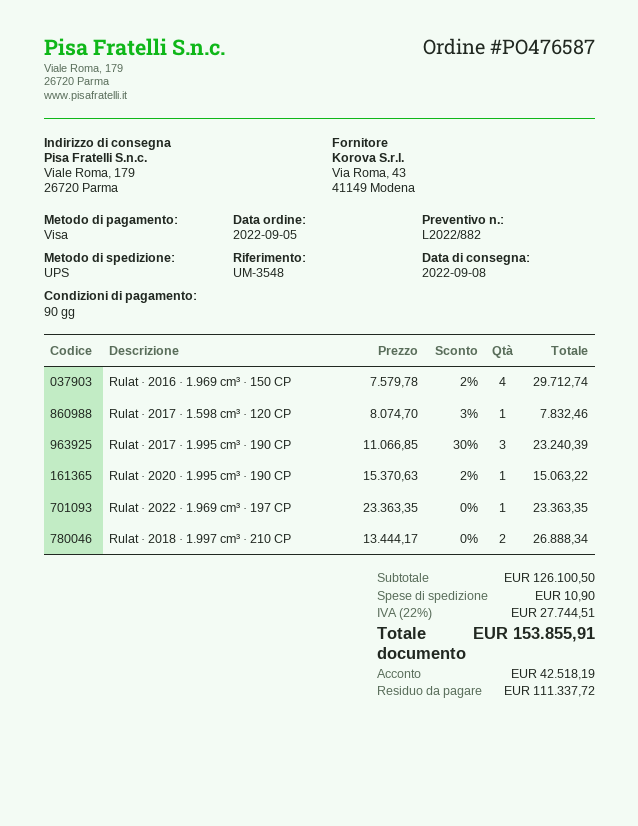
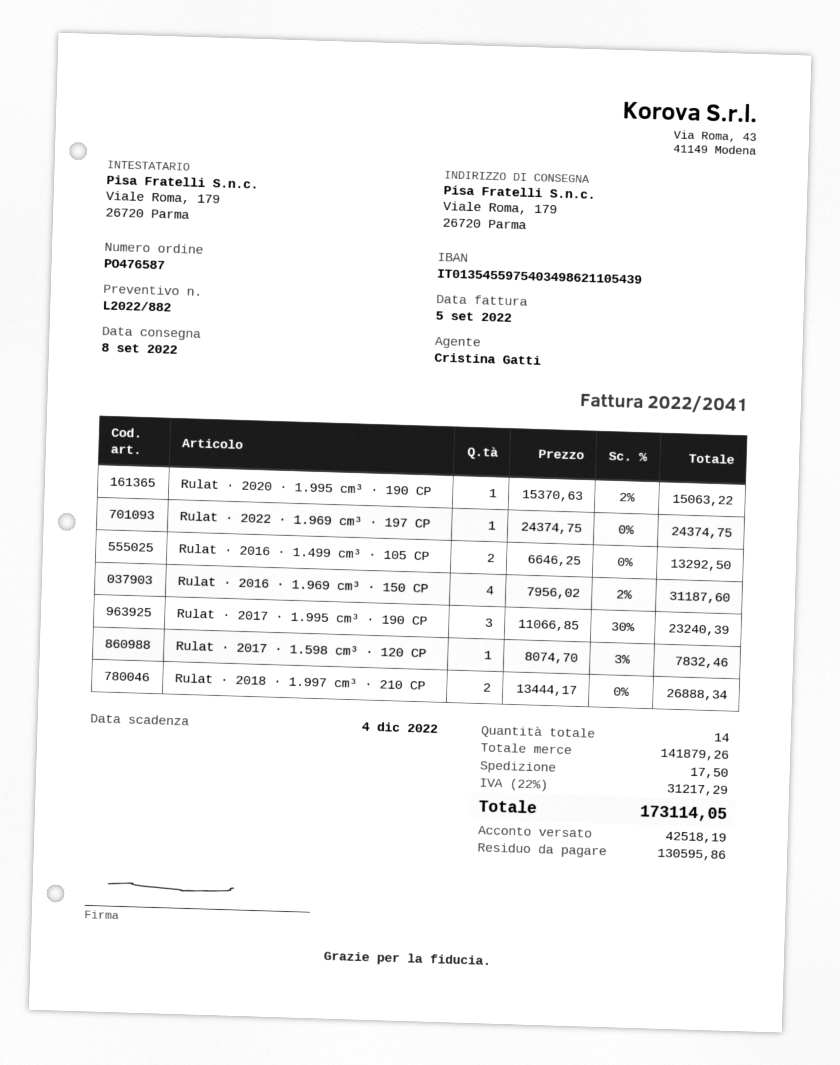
Rulat · 2016 · 1.969 cm³ · 150 CP: 4 x 7579.78 - 2% = 29712.74 -> 4 x 7956.02 - 2% = 31187.60
Rulat · 2022 · 1.969 cm³ · 197 CP: 1 x 23363.35 = 23363.35 -> 1 x 24374.75 = 24374.75
Rulat · 2016 · 1.499 cm³ · 105 CP: none -> 2 x 6646.25 = 13292.50
subtotal: 126100.50 -> 141879.26
shipping: 10.90 -> 17.50
tax: 22% = 27744.51 -> 22% = 31217.29
total: 153855.91 -> 173114.05
balance: 111337.72 -> 130595.86

